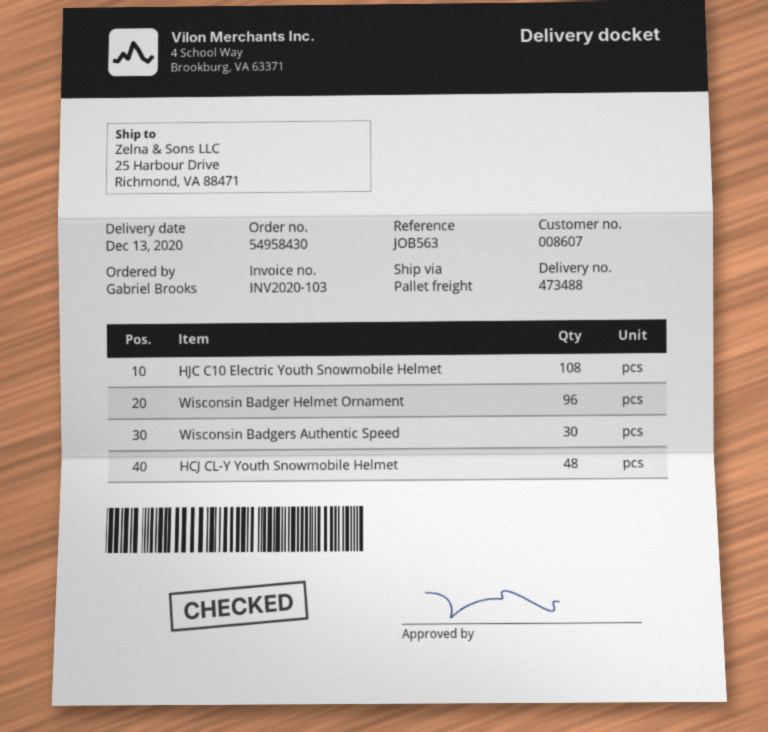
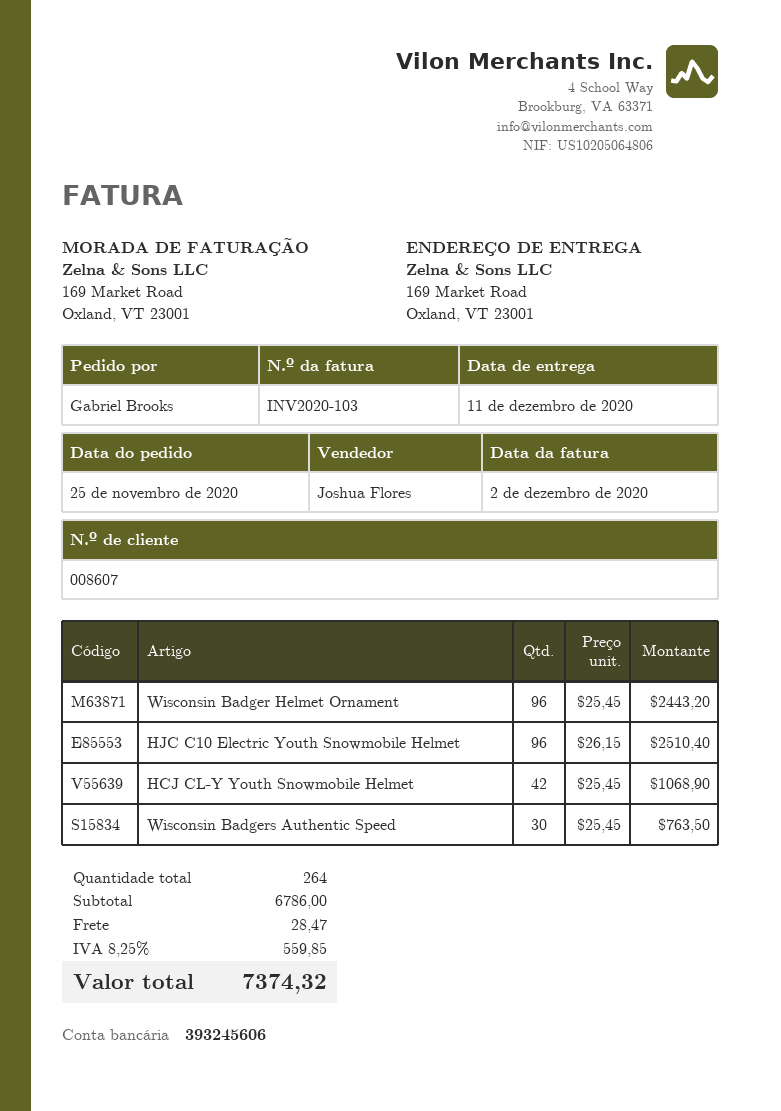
delivery date: 2020-12-13 -> 2020-12-11
ship to: 25 Harbour Drive, Richmond, VA 88471 -> 169 Market Road, Oxland, VT 23001
HJC C10 Electric Youth Snowmobile Helmet: 108 -> 96
HCJ CL-Y Youth Snowmobile Helmet: 48 -> 42

